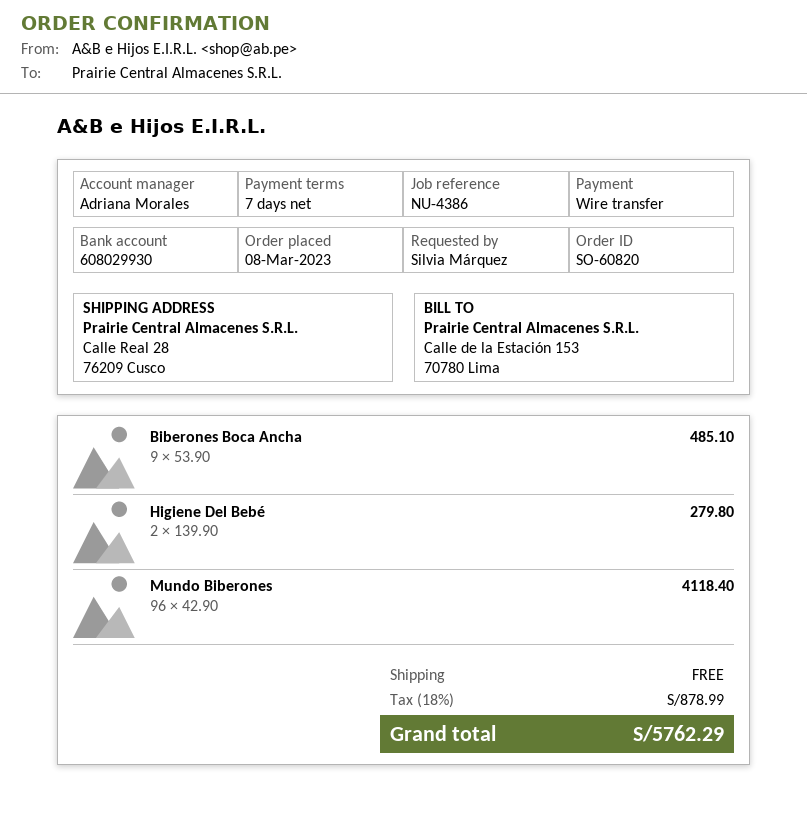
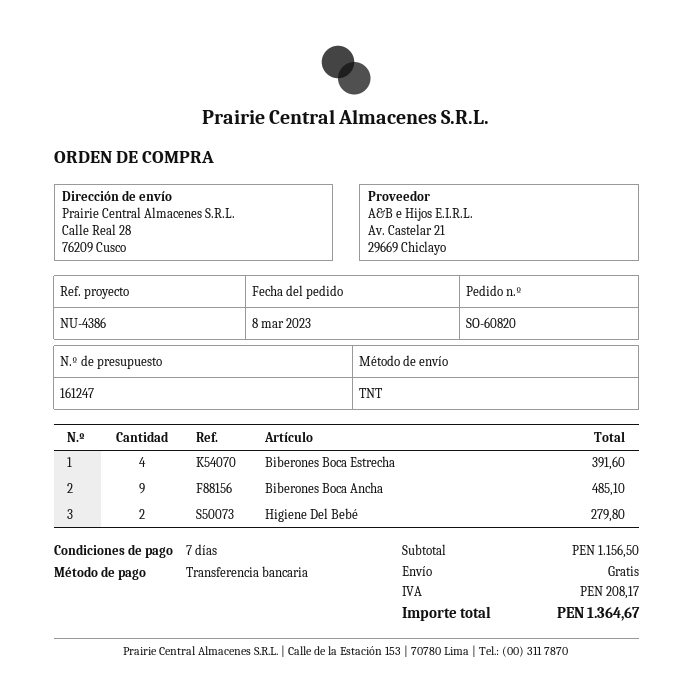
Mundo Biberones: 96 for 4118.40 -> none
Biberones Boca Estrecha: none -> 4 for 391.60
tax: 878.99 -> 208.17
total: 5762.29 -> 1364.67

